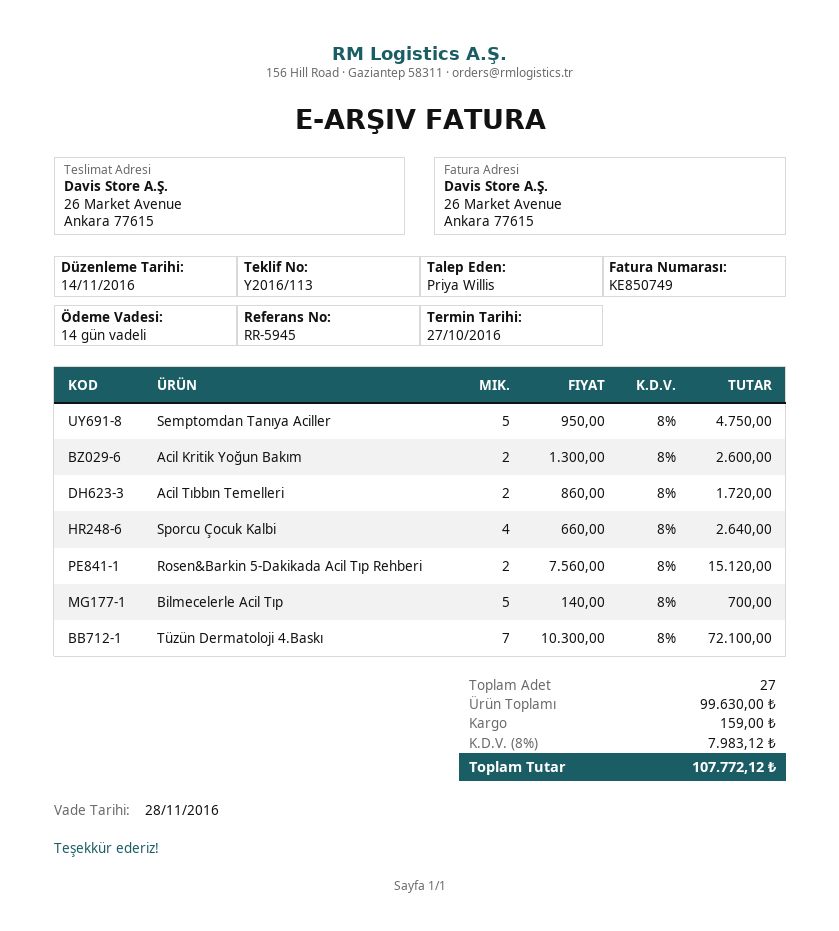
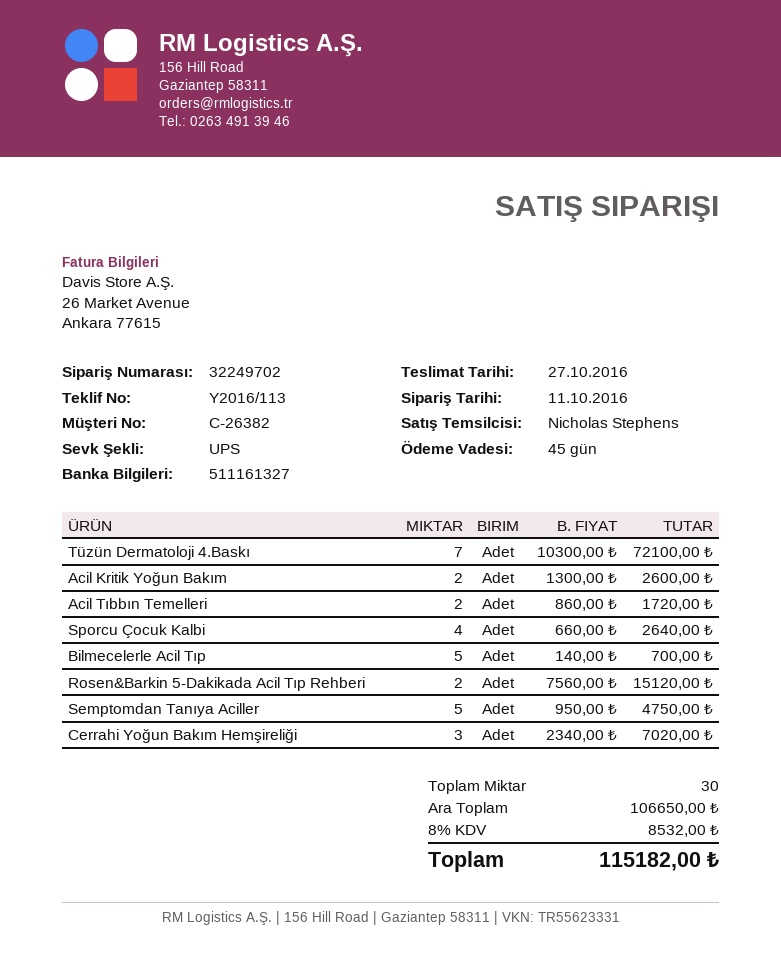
payment terms: 14 days -> 45 days
Cerrahi Yoğun Bakım Hemşireliği: none -> 3 x 2340.00 = 7020.00
total quantity: 27 -> 30
subtotal: 99630.00 -> 106650.00
shipping: 159.00 -> none
tax: 8% = 7983.12 -> 8% = 8532.00
total: 107772.12 -> 115182.00

